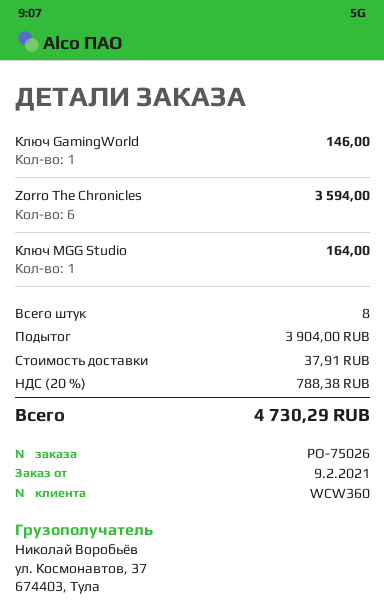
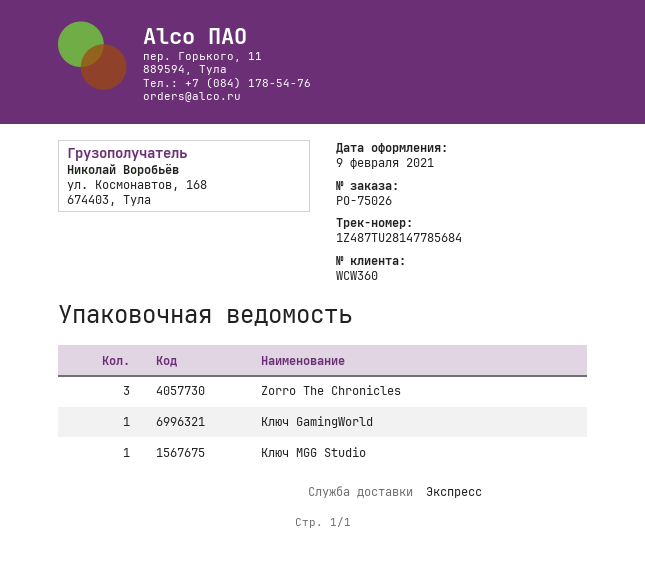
ship to: ул. Космонавтов, 37, 674403, Тула -> ул. Космонавтов, 168, 674403, Тула
Zorro The Chronicles: 6 -> 3

